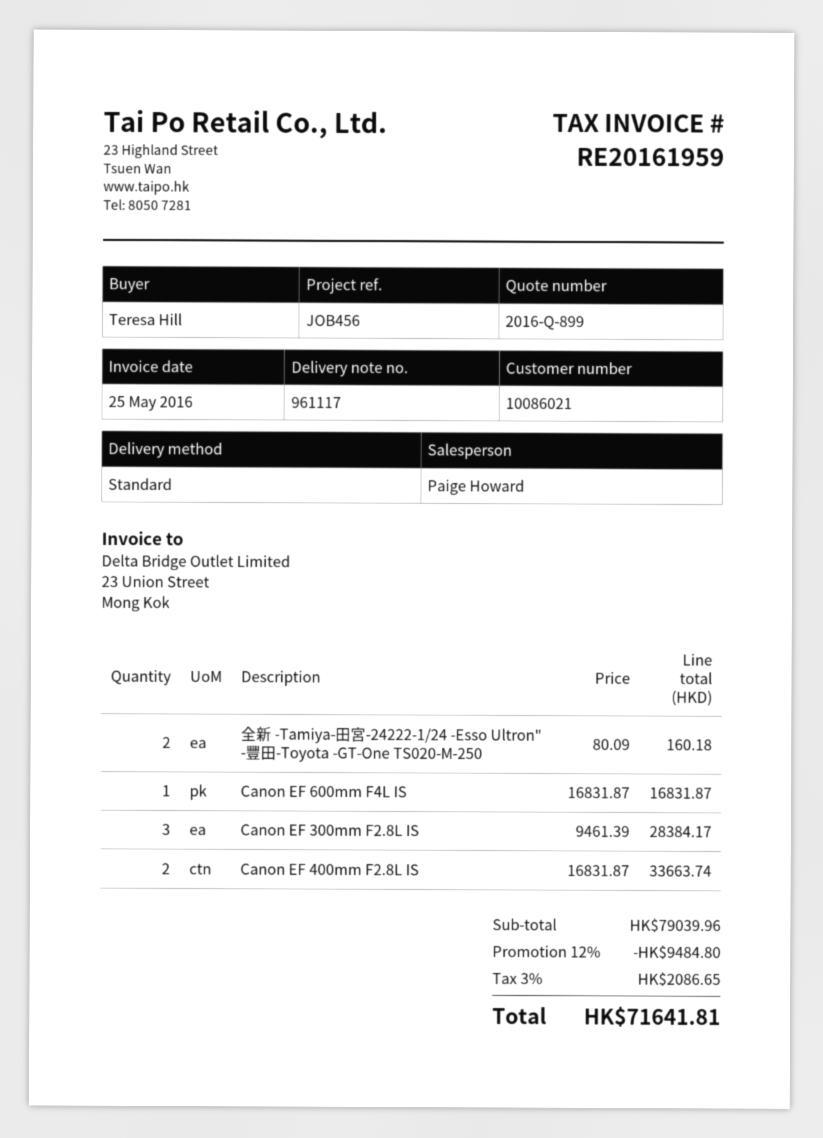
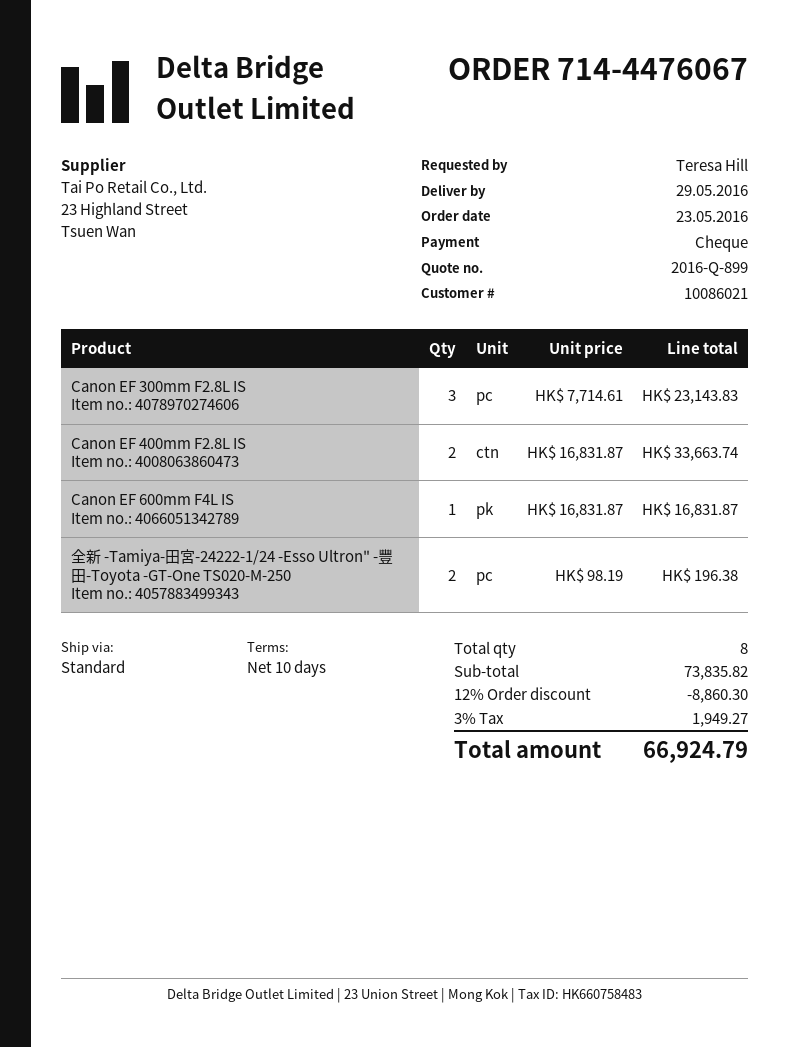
全新 -Tamiya-田宮-24222-1/24 -Esso Ultron" -豐田-Toyota -GT-One TS020-M-250: 2 x 80.09 = 160.18 -> 2 x 98.19 = 196.38
Canon EF 300mm F2.8L IS: 3 x 9461.39 = 28384.17 -> 3 x 7714.61 = 23143.83
subtotal: 79039.96 -> 73835.82
discount: 12% = 9484.80 -> 12% = 8860.30
tax: 3% = 2086.65 -> 3% = 1949.27
total: 71641.81 -> 66924.79

